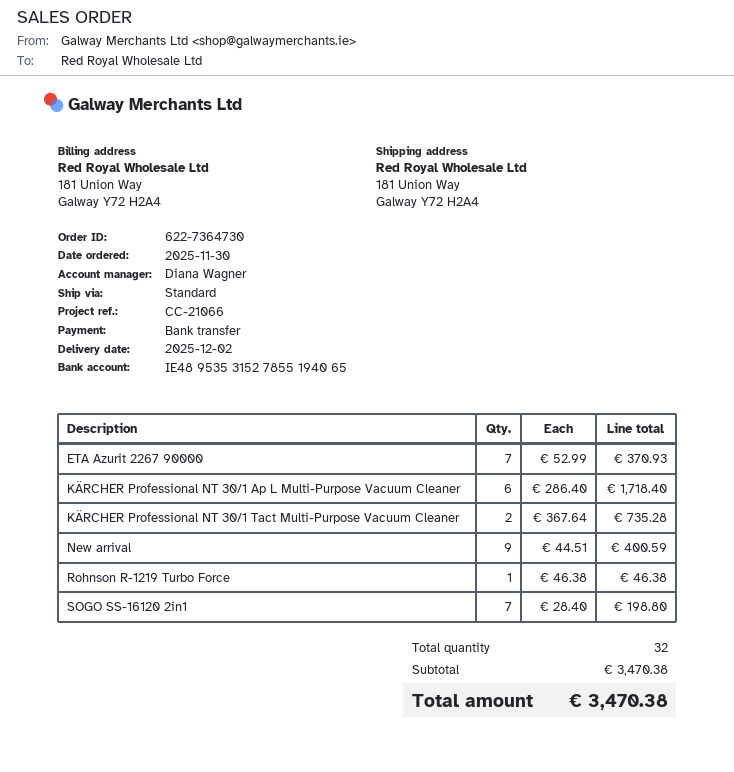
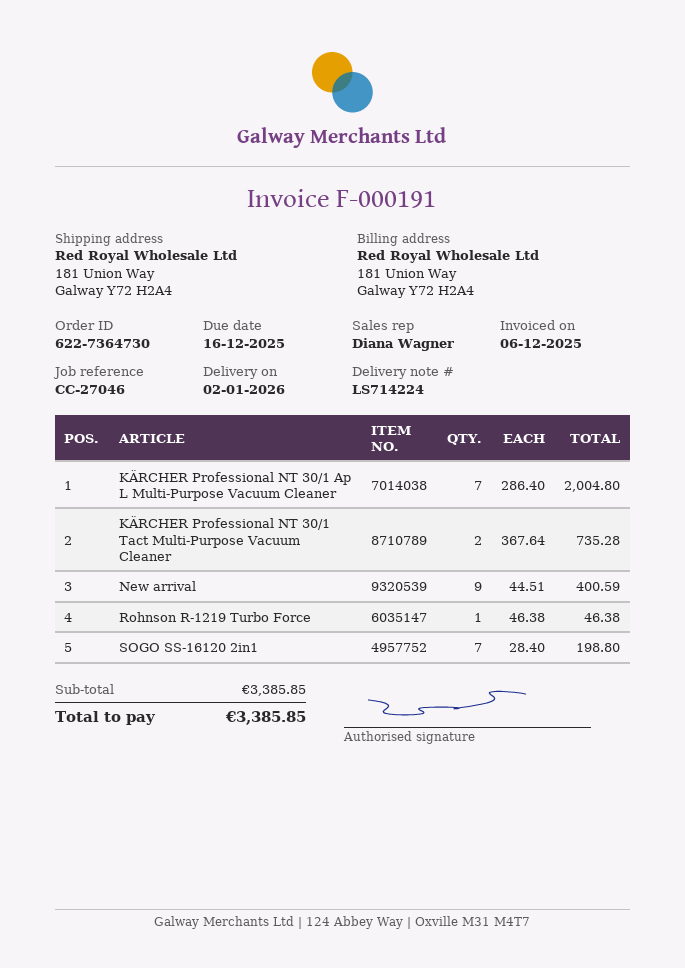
delivery date: 2025-12-02 -> 2026-01-02
reference: CC-21066 -> CC-27046
ETA Azurit 2267 90000: 7 x 52.99 = 370.93 -> none
KÄRCHER Professional NT 30/1 Ap L Multi-Purpose Vacuum Cleaner: 6 x 286.40 = 1718.40 -> 7 x 286.40 = 2004.80
subtotal: 3470.38 -> 3385.85
total: 3470.38 -> 3385.85

